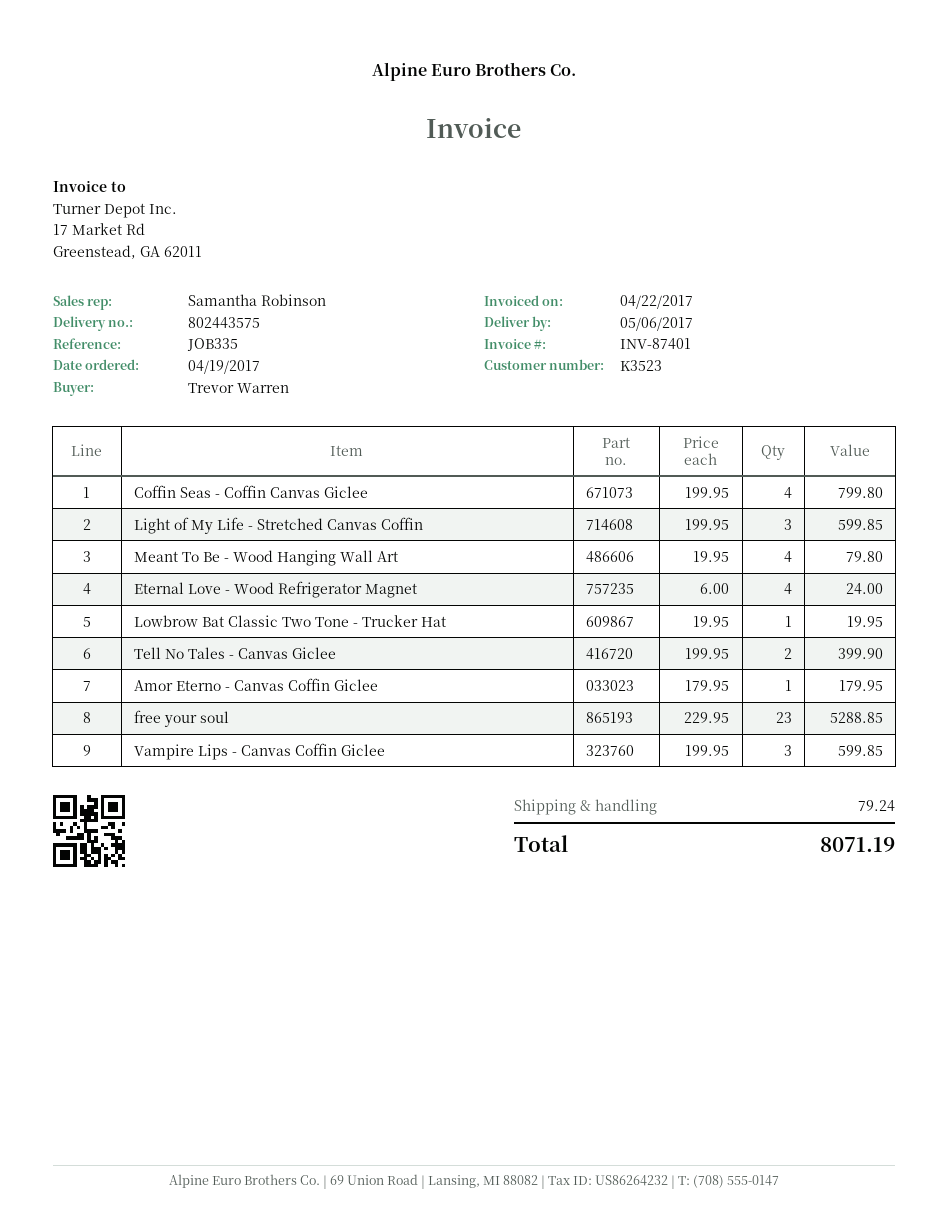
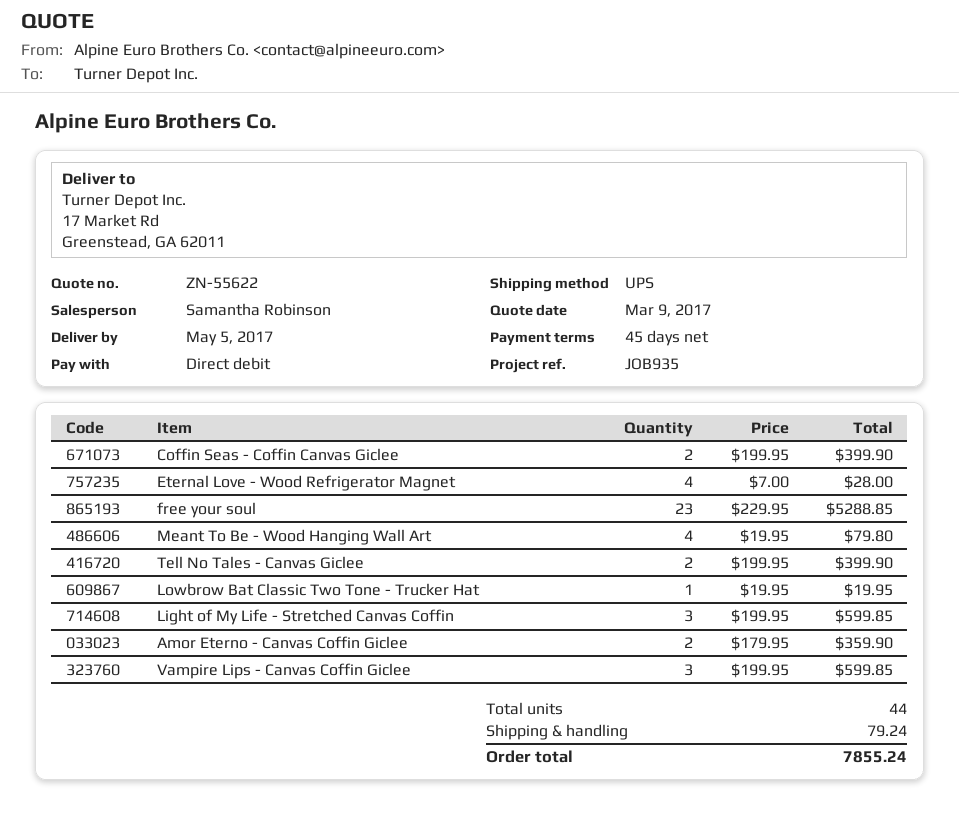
delivery date: 2017-05-06 -> 2017-05-05
reference: JOB335 -> JOB935
Coffin Seas - Coffin Canvas Giclee: 4 x 199.95 = 799.80 -> 2 x 199.95 = 399.90
Eternal Love - Wood Refrigerator Magnet: 4 x 6.00 = 24.00 -> 4 x 7.00 = 28.00
Amor Eterno - Canvas Coffin Giclee: 1 x 179.95 = 179.95 -> 2 x 179.95 = 359.90
total: 8071.19 -> 7855.24

